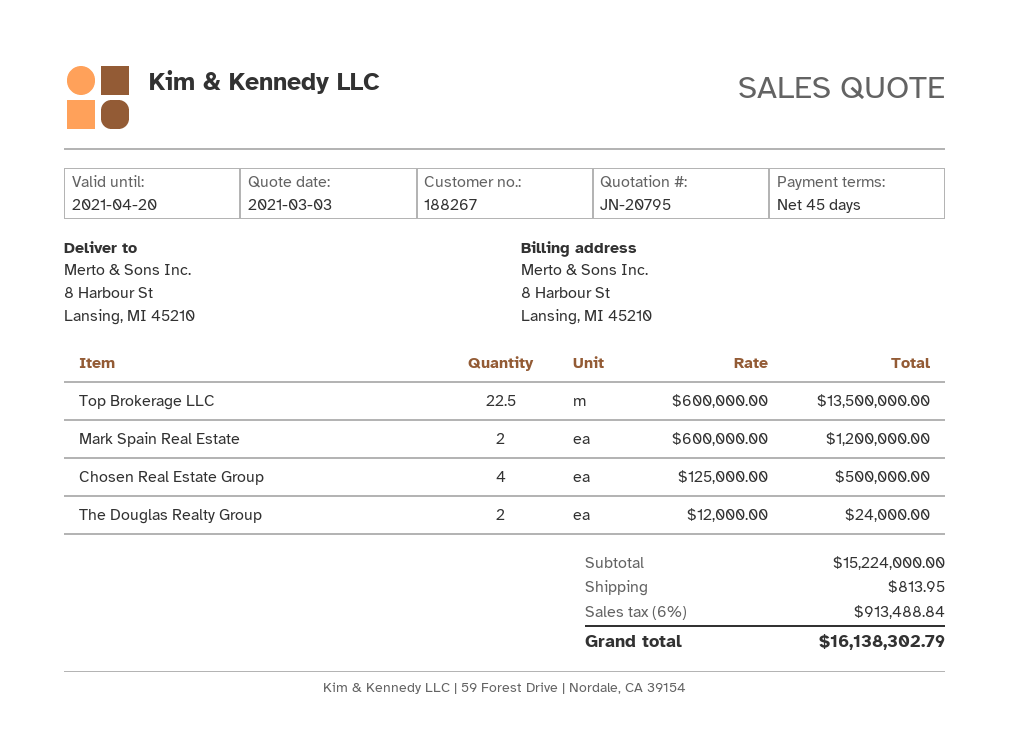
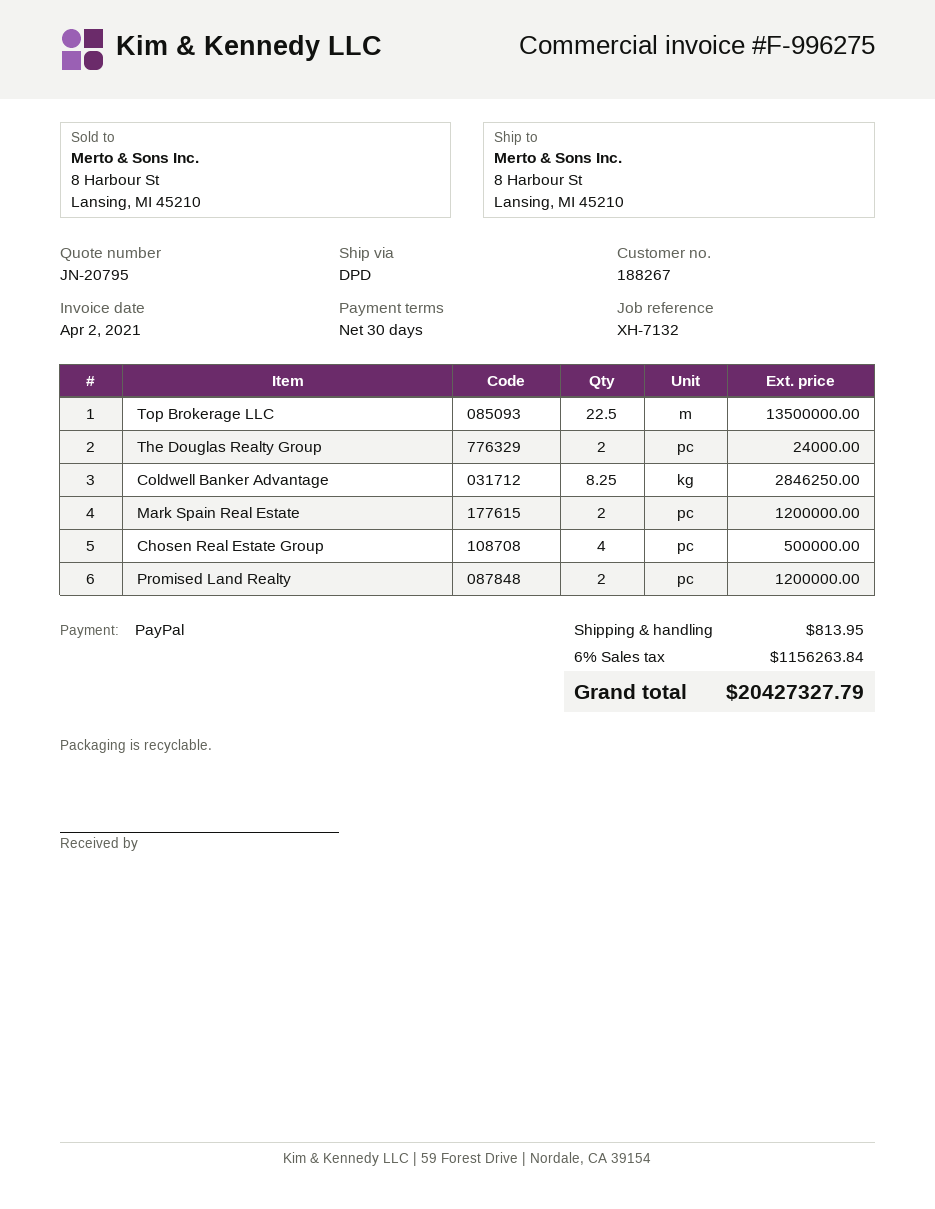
payment terms: 45 days -> 30 days
Coldwell Banker Advantage: none -> 8.25 for 2846250.00
Promised Land Realty: none -> 2 for 1200000.00
tax: 6% = 913488.84 -> 6% = 1156263.84
total: 16138302.79 -> 20427327.79

